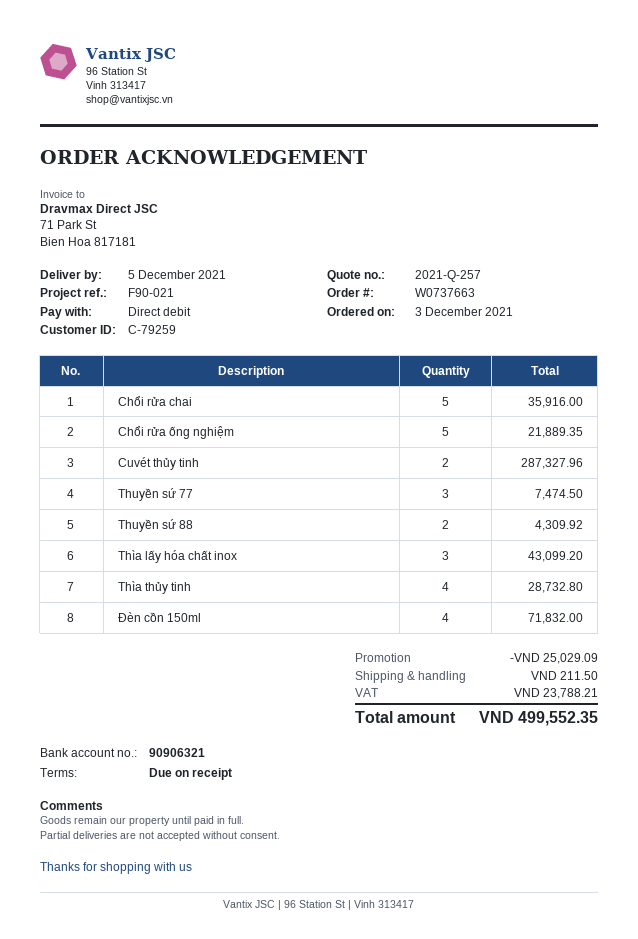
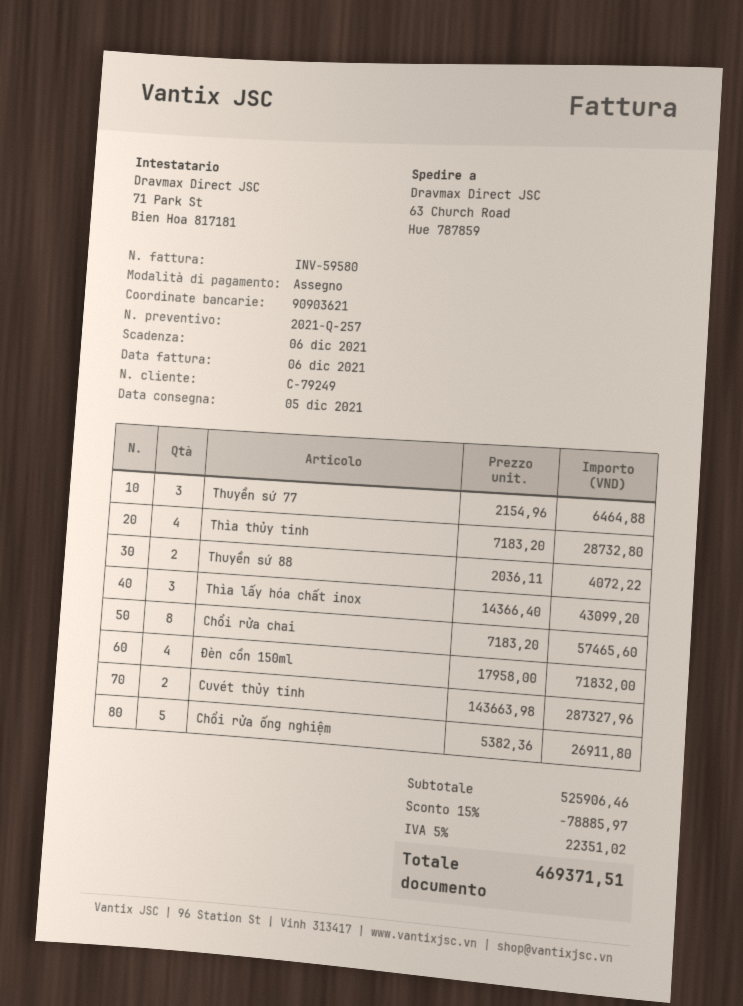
customer number: C-79259 -> C-79249
payment method: direct debit -> cheque
bank account: 90906321 -> 90903621
Chổi rửa chai: 5 for 35916.00 -> 8 for 57465.60
Chổi rửa ống nghiệm: 5 for 21889.35 -> 5 for 26911.80
Thuyền sứ 77: 3 for 7474.50 -> 3 for 6464.88
Thuyền sứ 88: 2 for 4309.92 -> 2 for 4072.22
discount: 25029.09 -> 78885.97
shipping: 211.50 -> none
tax: 23788.21 -> 22351.02
total: 499552.35 -> 469371.51

